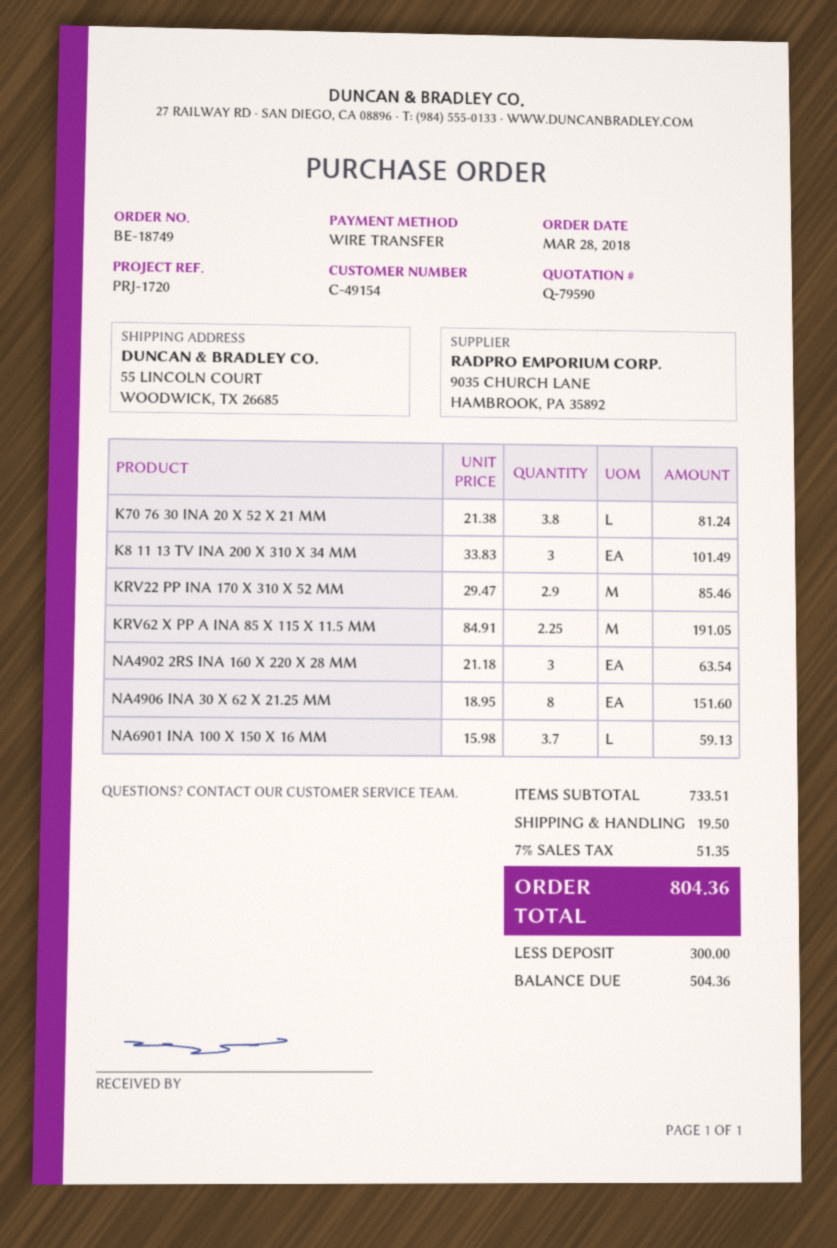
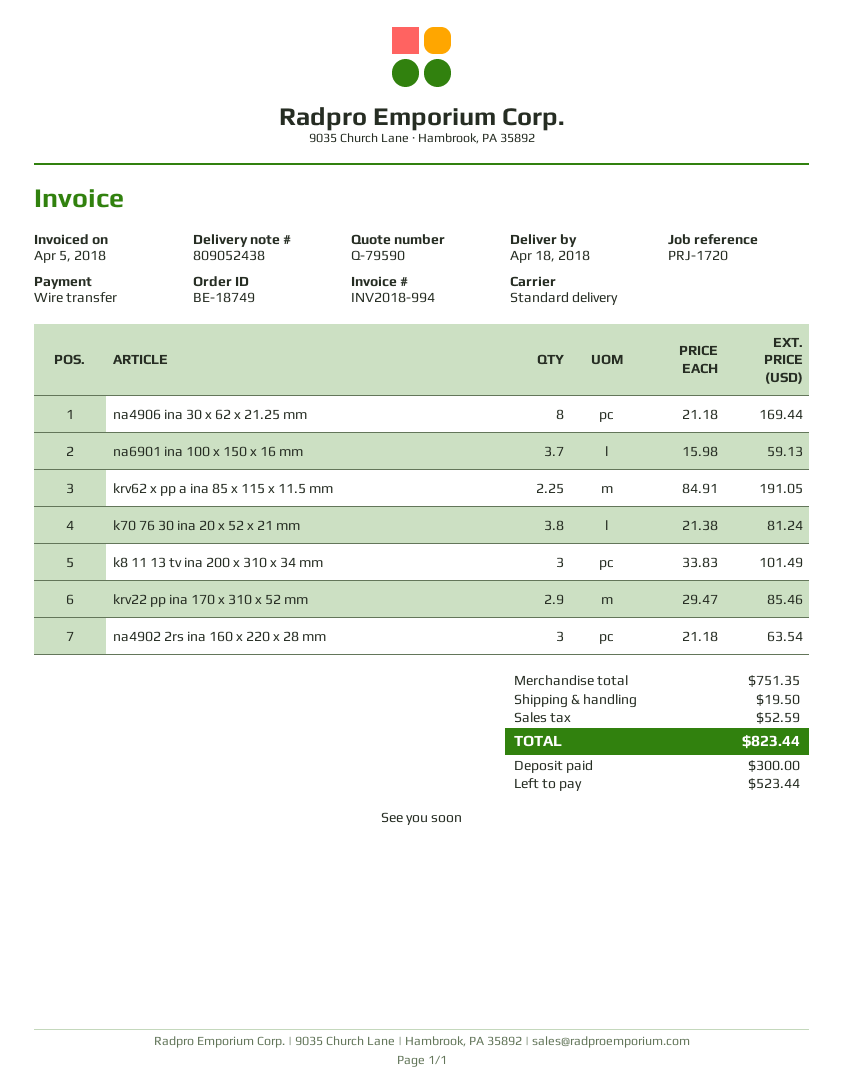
NA4906 INA 30 X 62 X 21.25 MM: 8 x 18.95 = 151.60 -> 8 x 21.18 = 169.44
subtotal: 733.51 -> 751.35
tax: 51.35 -> 52.59
total: 804.36 -> 823.44
balance: 504.36 -> 523.44

